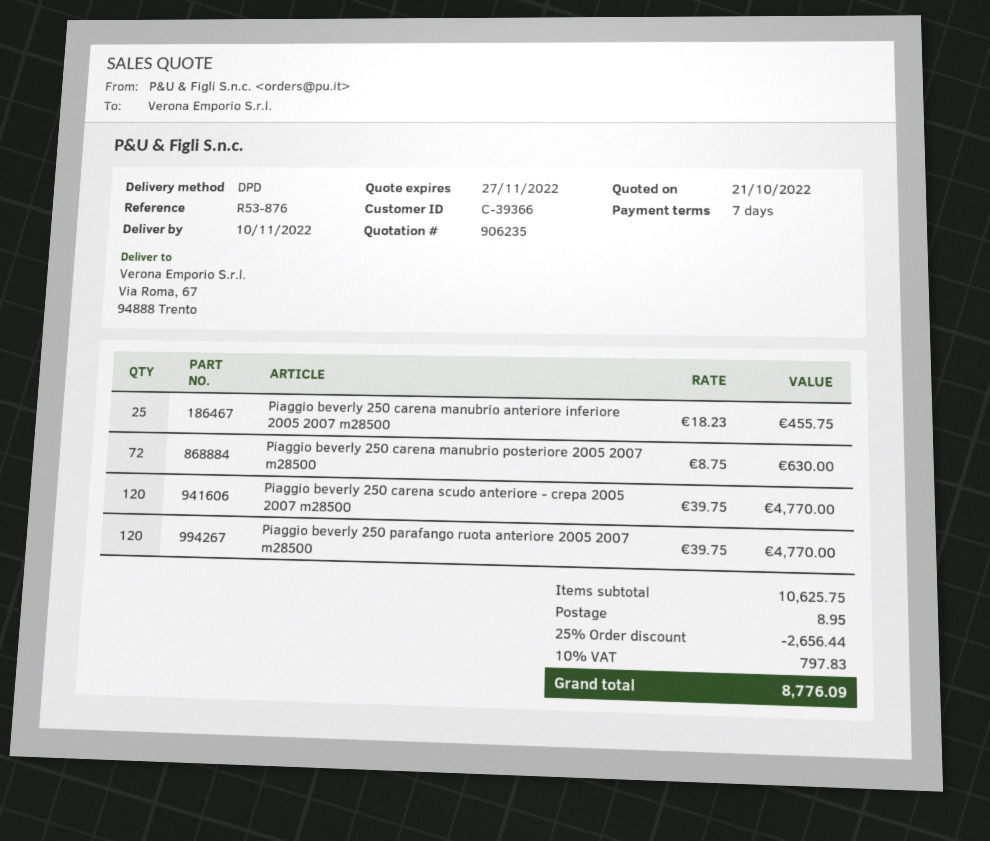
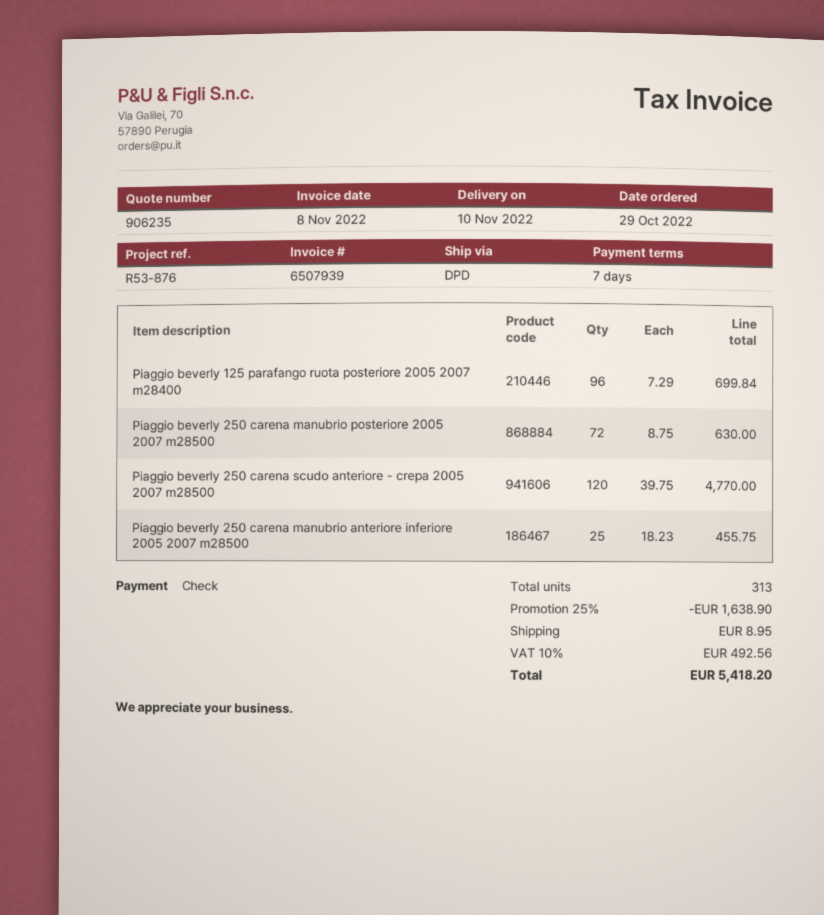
Piaggio beverly 250 parafango ruota anteriore 2005 2007 m28500: 120 x 39.75 = 4770.00 -> none
Piaggio beverly 125 parafango ruota posteriore 2005 2007 m28400: none -> 96 x 7.29 = 699.84
discount: 25% = 2656.44 -> 25% = 1638.90
tax: 10% = 797.83 -> 10% = 492.56
total: 8776.09 -> 5418.20

